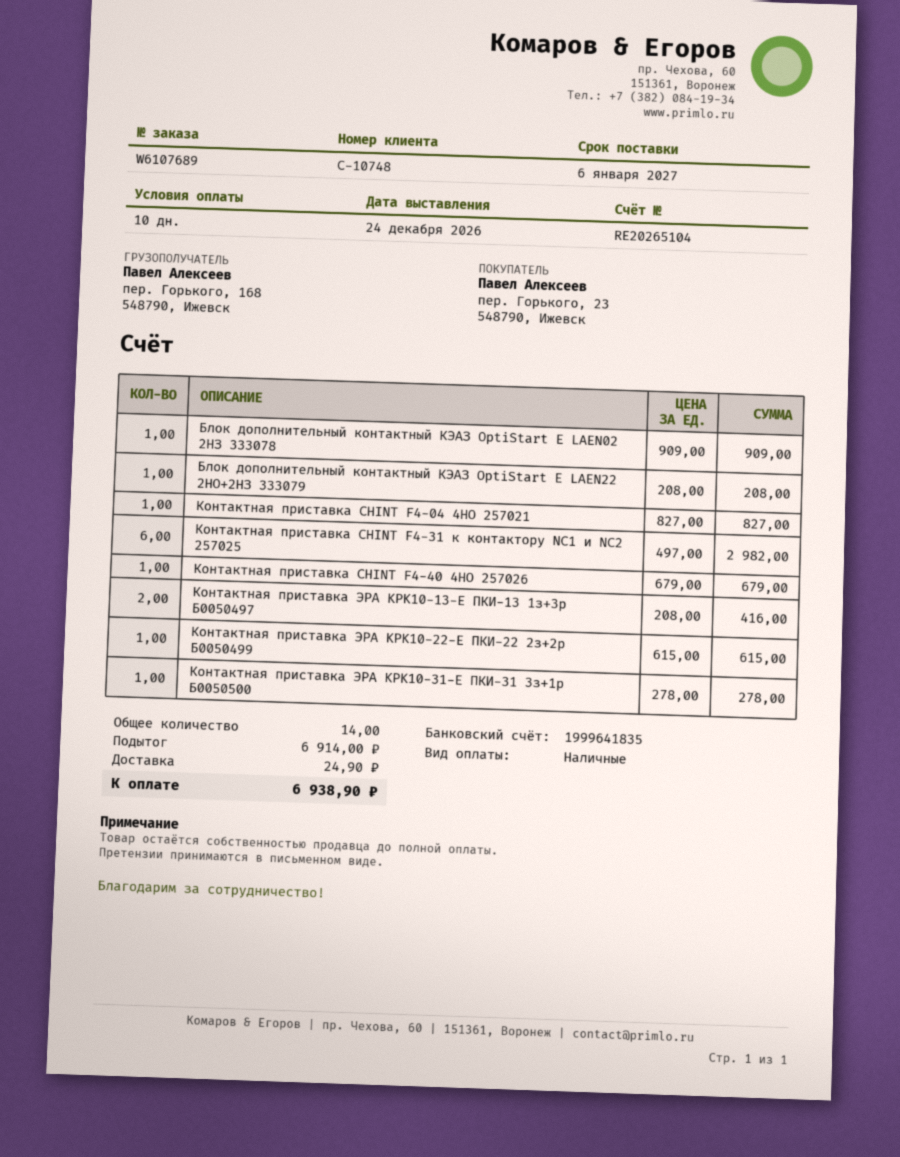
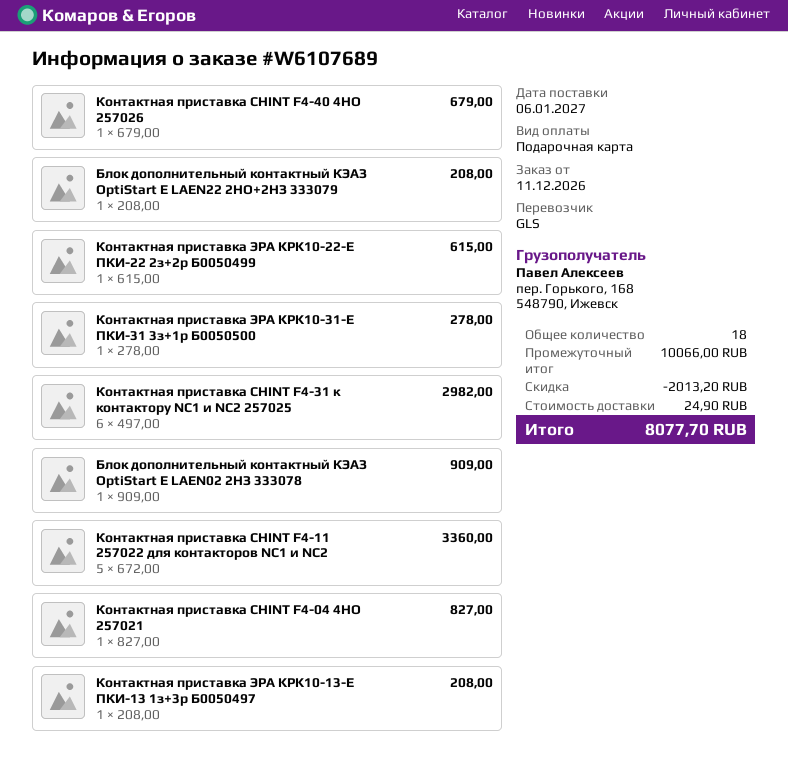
payment method: cash -> gift card
Контактная приставка ЭРА KPK10-13-E ПКИ-13 1з+3р Б0050497: 2 x 208.00 = 416.00 -> 1 x 208.00 = 208.00
Контактная приставка CHINT F4-11 257022 для контакторов NC1 и NC2: none -> 5 x 672.00 = 3360.00
total quantity: 14 -> 18
subtotal: 6914.00 -> 10066.00
discount: none -> 2013.20
total: 6938.90 -> 8077.70

